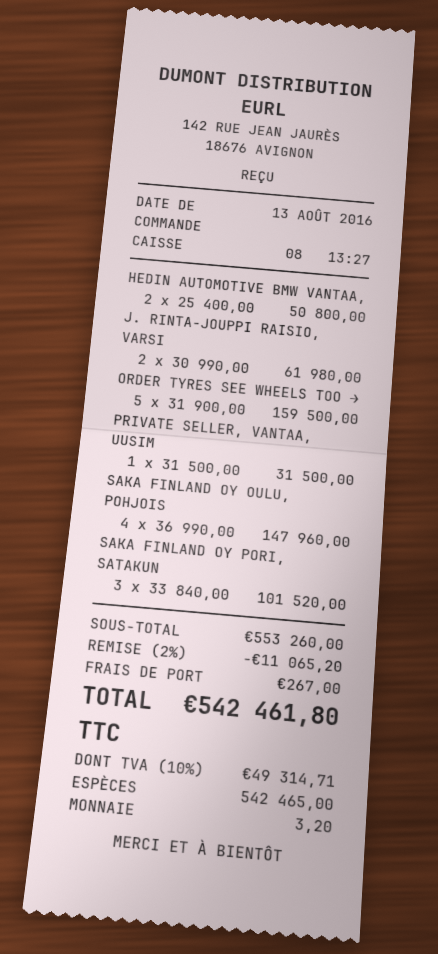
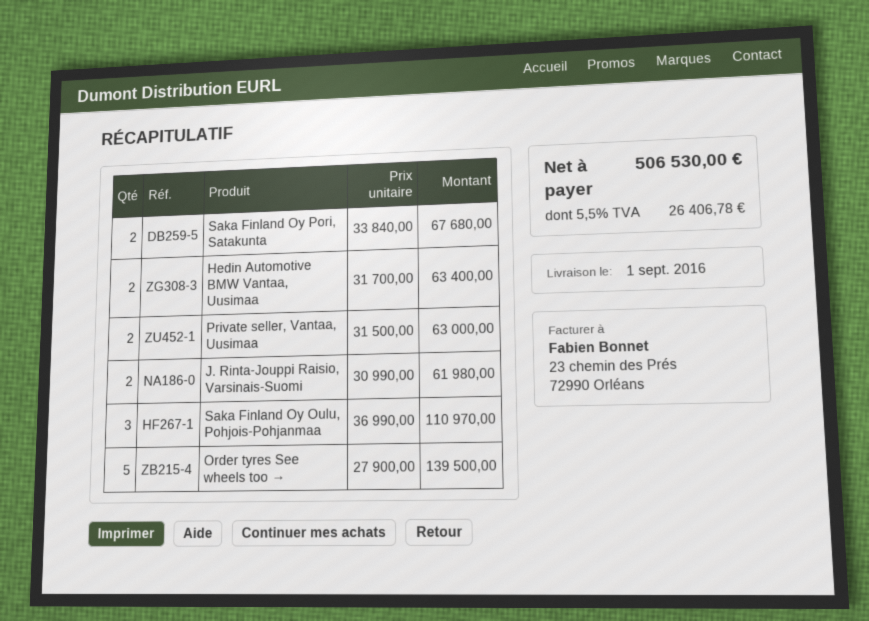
HEDIN AUTOMOTIVE BMW VANTAA,: 2 x 25400.00 = 50800.00 -> 2 x 31700.00 = 63400.00
ORDER TYRES SEE WHEELS TOO →: 5 x 31900.00 = 159500.00 -> 5 x 27900.00 = 139500.00
PRIVATE SELLER, VANTAA, UUSIM: 1 x 31500.00 = 31500.00 -> 2 x 31500.00 = 63000.00
SAKA FINLAND OY OULU, POHJOIS: 4 x 36990.00 = 147960.00 -> 3 x 36990.00 = 110970.00
SAKA FINLAND OY PORI, SATAKUN: 3 x 33840.00 = 101520.00 -> 2 x 33840.00 = 67680.00
discount: 2% = 11065.20 -> none
shipping: 267.00 -> none
tax: 10% = 49314.71 -> 5.5% = 26406.78
total: 542461.80 -> 506530.00

